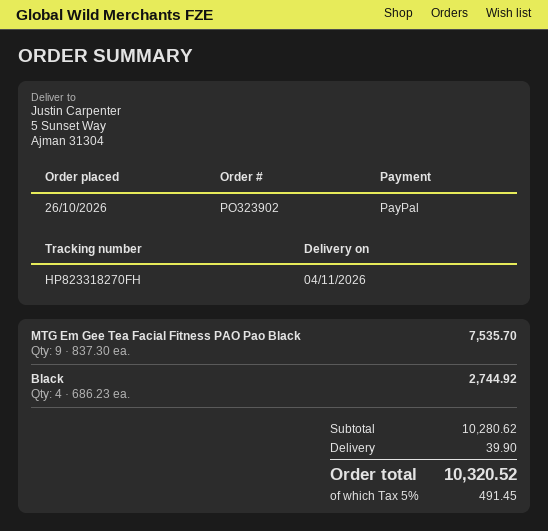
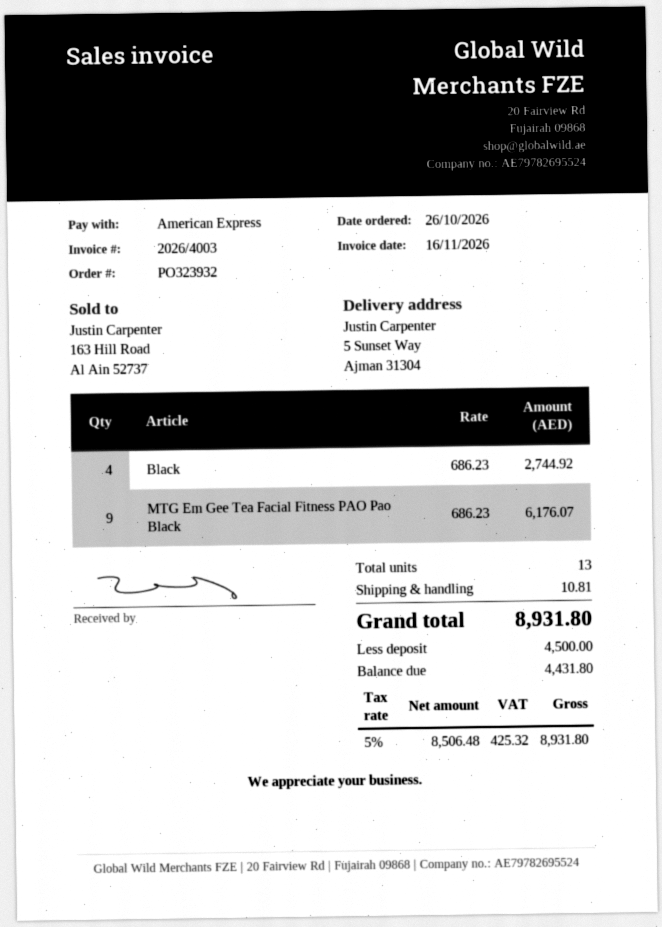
order number: PO323902 -> PO323932
payment method: PayPal -> American Express
MTG Em Gee Tea Facial Fitness PAO Pao Black: 9 x 837.30 = 7535.70 -> 9 x 686.23 = 6176.07
shipping: 39.90 -> 10.81
tax: 5% = 491.45 -> 5% = 425.32
total: 10320.52 -> 8931.80

